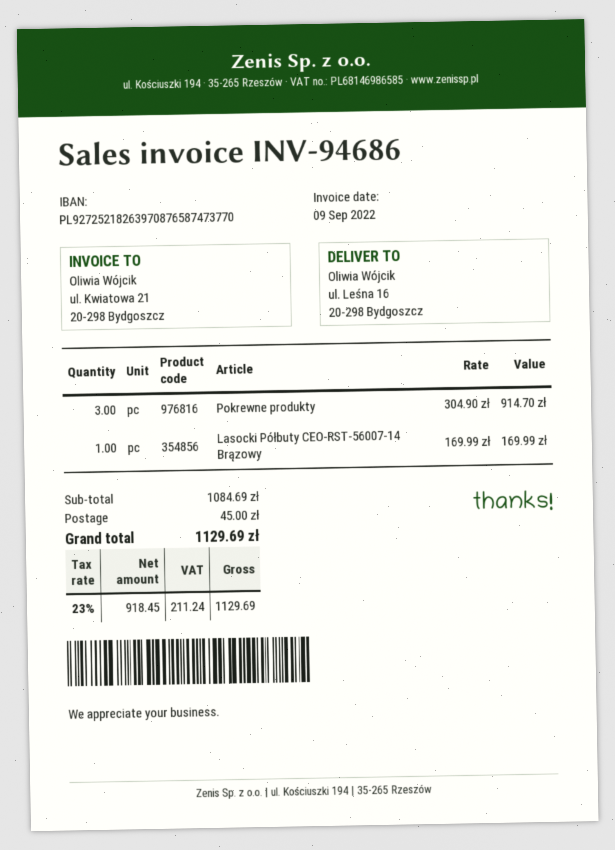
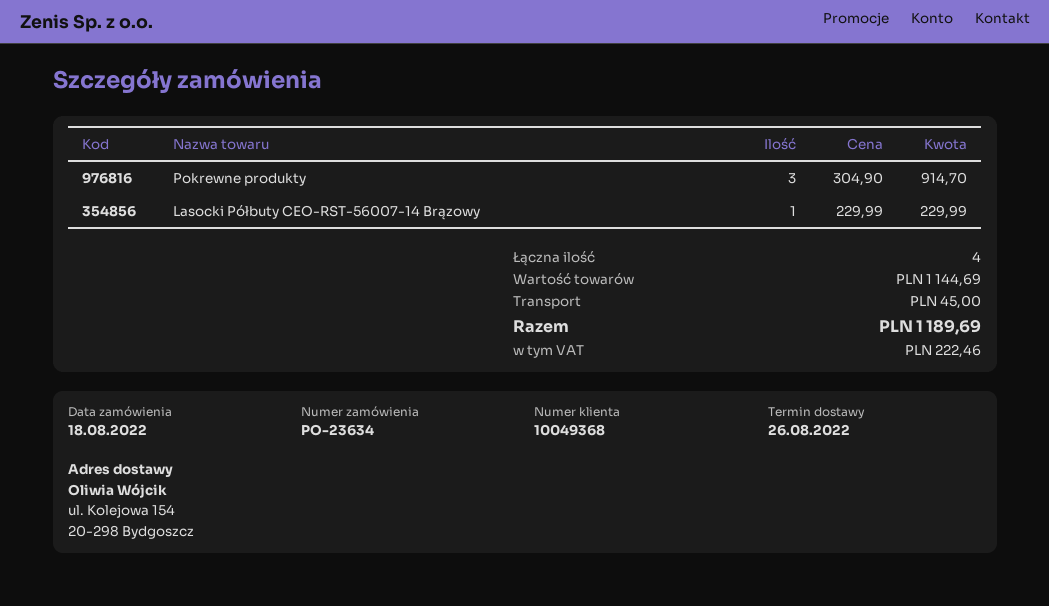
ship to: ul. Leśna 16, 20-298 Bydgoszcz -> ul. Kolejowa 154, 20-298 Bydgoszcz
Lasocki Półbuty CEO-RST-56007-14 Brązowy: 1 x 169.99 = 169.99 -> 1 x 229.99 = 229.99
subtotal: 1084.69 -> 1144.69
tax: 211.24 -> 222.46
total: 1129.69 -> 1189.69

